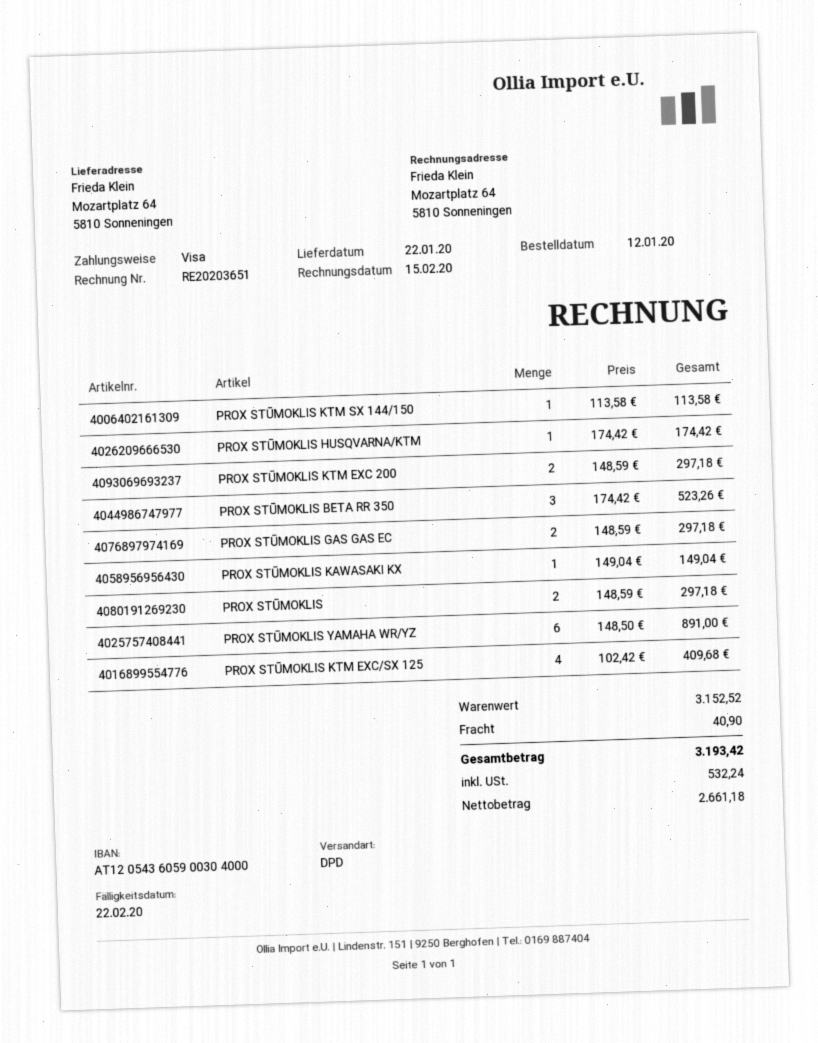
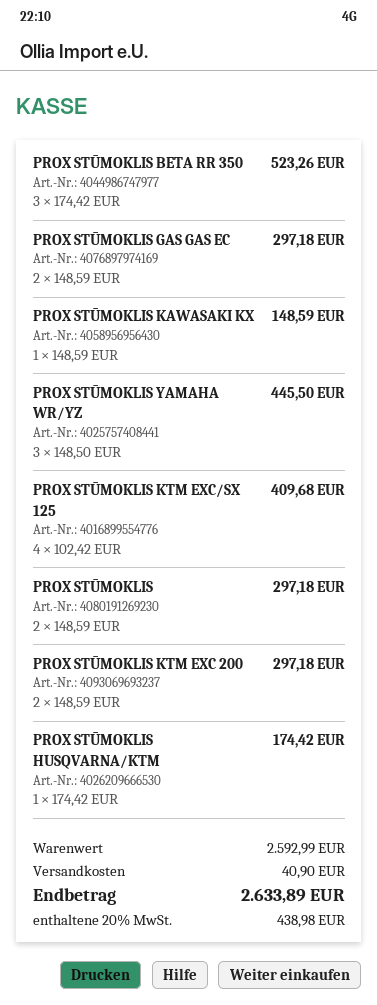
PROX STŪMOKLIS KTM SX 144/150: 1 x 113.58 = 113.58 -> none
PROX STŪMOKLIS KAWASAKI KX: 1 x 149.04 = 149.04 -> 1 x 148.59 = 148.59
PROX STŪMOKLIS YAMAHA WR/YZ: 6 x 148.50 = 891.00 -> 3 x 148.50 = 445.50
subtotal: 3152.52 -> 2592.99
tax: 532.24 -> 438.98
total: 3193.42 -> 2633.89

